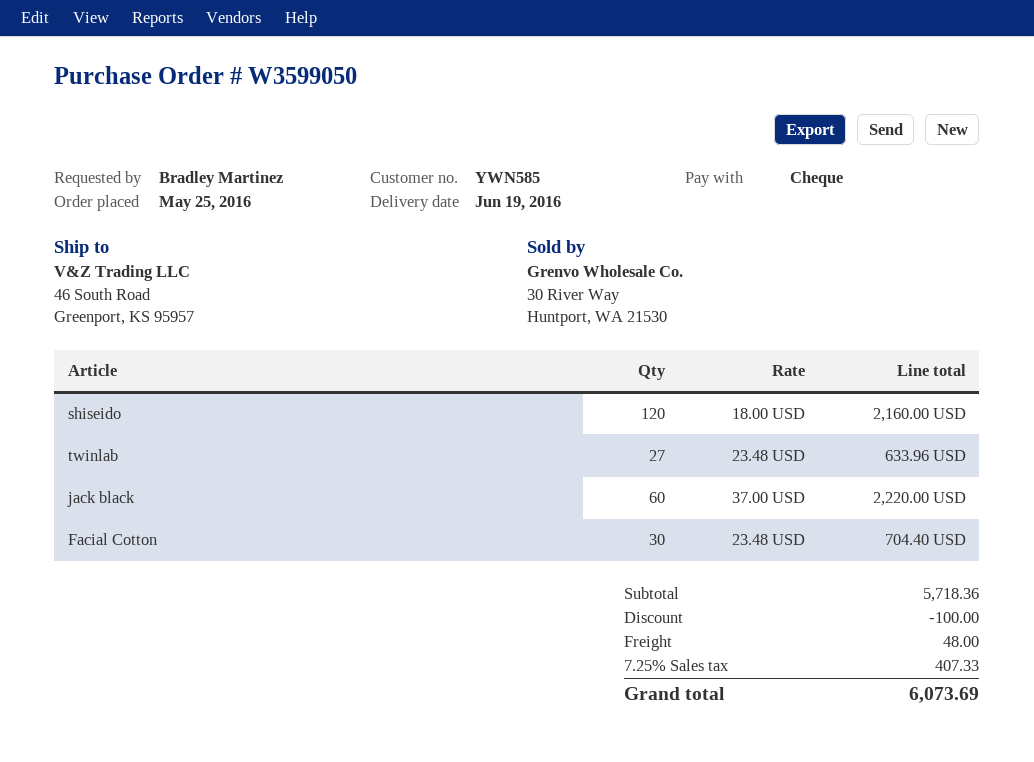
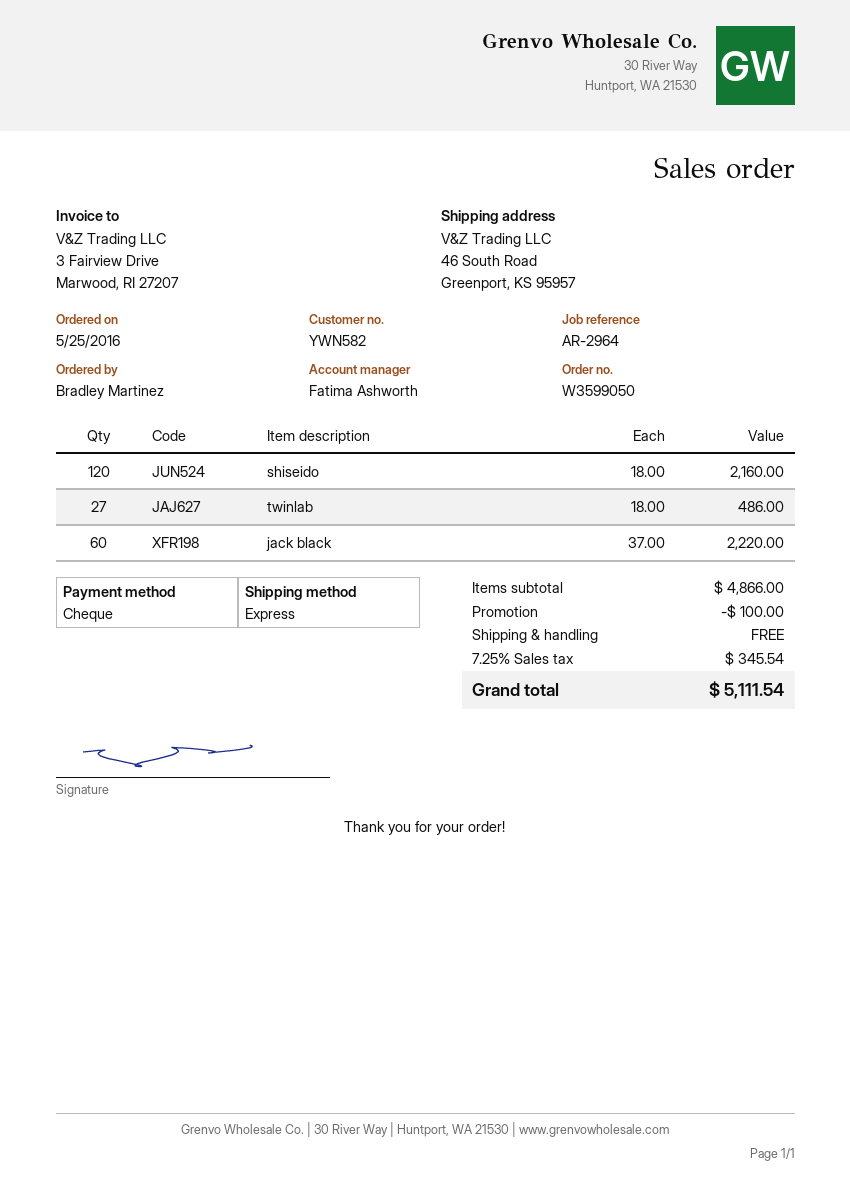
customer number: YWN585 -> YWN582
twinlab: 27 x 23.48 = 633.96 -> 27 x 18.00 = 486.00
Facial Cotton: 30 x 23.48 = 704.40 -> none
subtotal: 5718.36 -> 4866.00
shipping: 48.00 -> 0.00
tax: 7.25% = 407.33 -> 7.25% = 345.54
total: 6073.69 -> 5111.54

